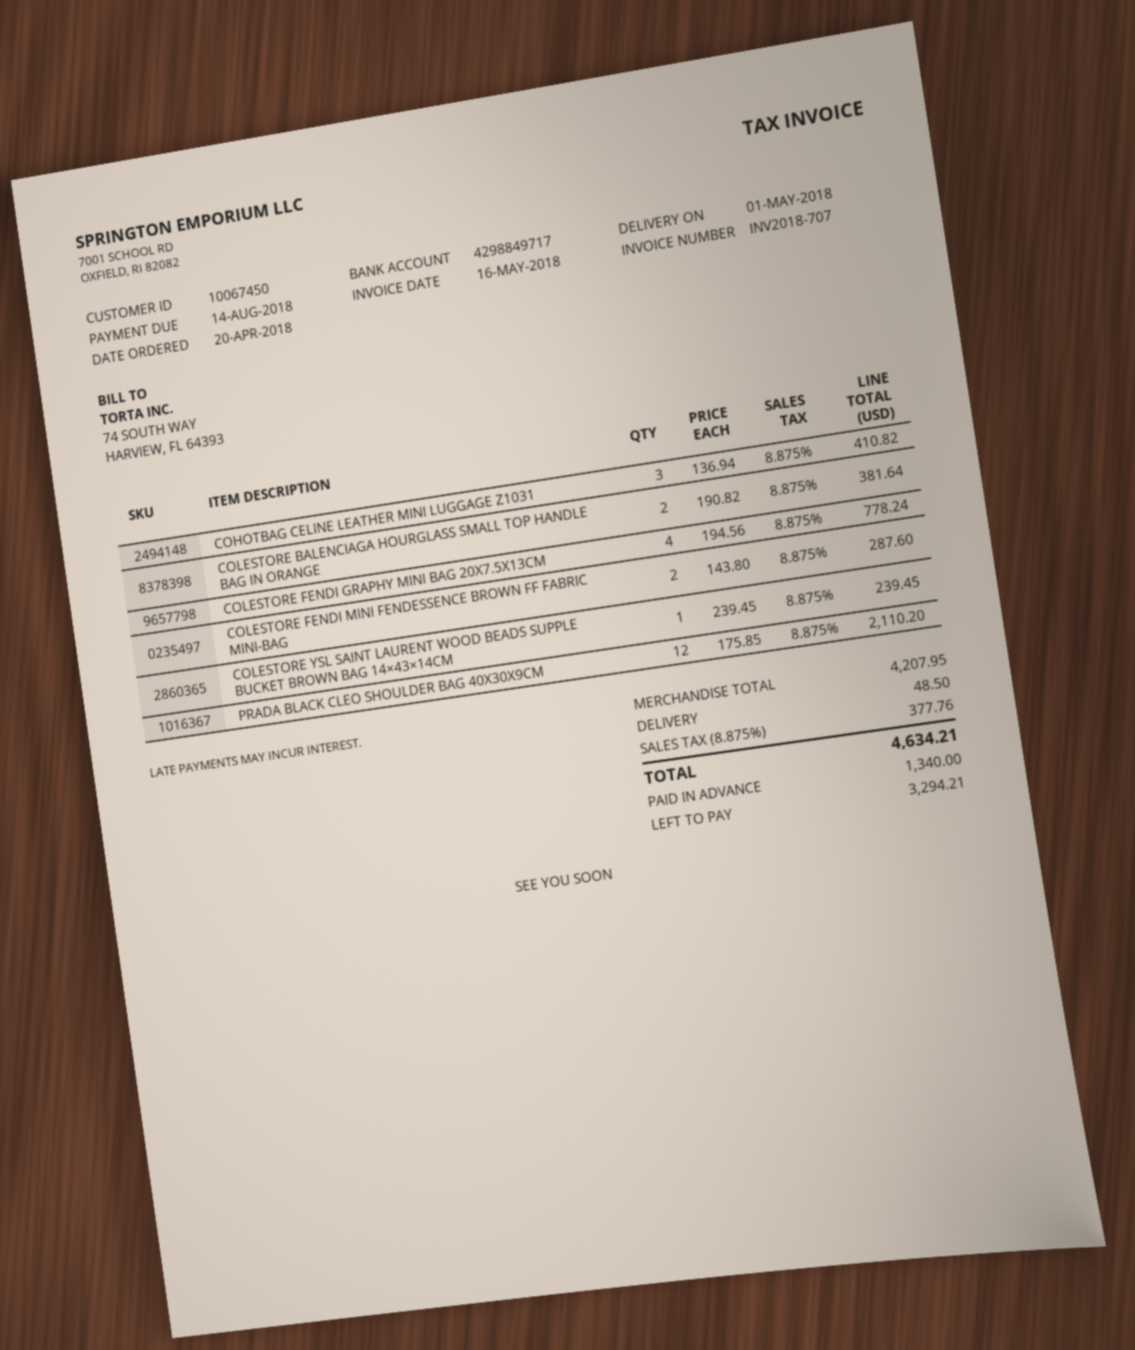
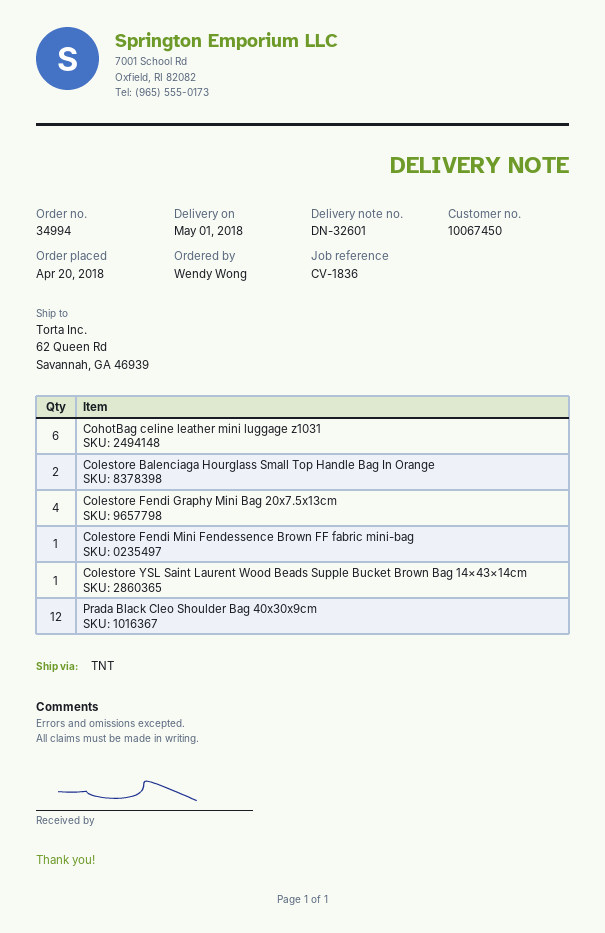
COHOTBAG CELINE LEATHER MINI LUGGAGE Z1031: 3 -> 6
COLESTORE FENDI MINI FENDESSENCE BROWN FF FABRIC MINI-BAG: 2 -> 1

